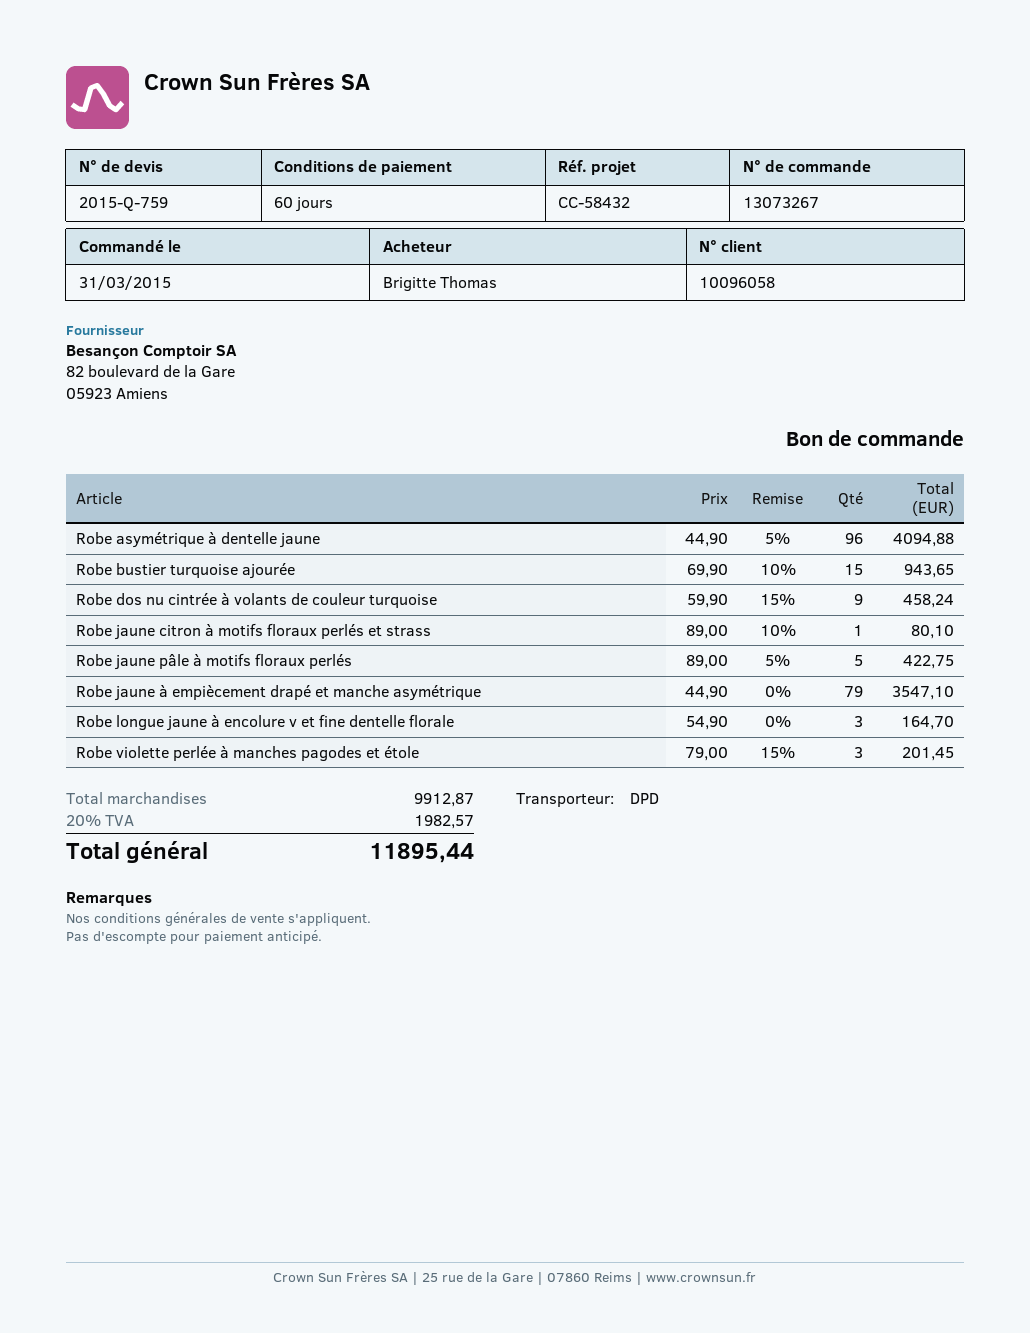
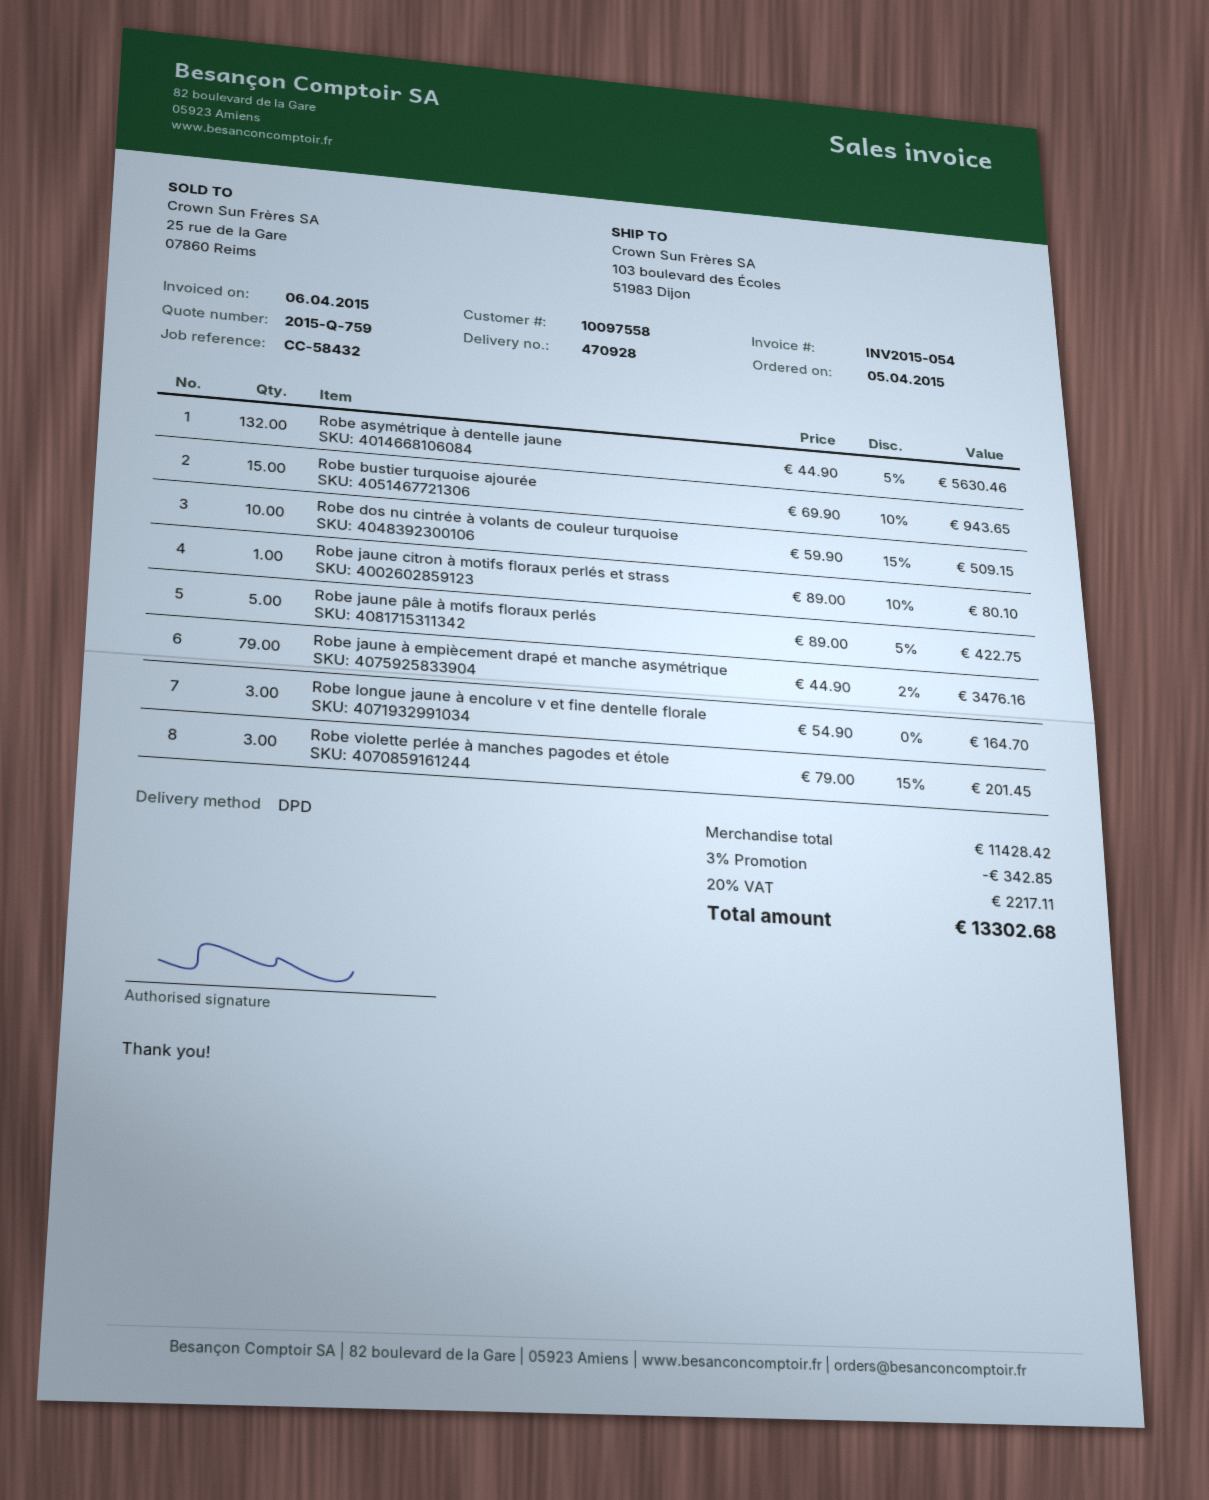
order date: 2015-03-31 -> 2015-04-05
customer number: 10096058 -> 10097558
Robe asymétrique à dentelle jaune: 96 x 44.90 - 5% = 4094.88 -> 132 x 44.90 - 5% = 5630.46
Robe dos nu cintrée à volants de couleur turquoise: 9 x 59.90 - 15% = 458.24 -> 10 x 59.90 - 15% = 509.15
Robe jaune à empiècement drapé et manche asymétrique: 79 x 44.90 = 3547.10 -> 79 x 44.90 - 2% = 3476.16
subtotal: 9912.87 -> 11428.42
discount: none -> 3% = 342.85
tax: 20% = 1982.57 -> 20% = 2217.11
total: 11895.44 -> 13302.68

